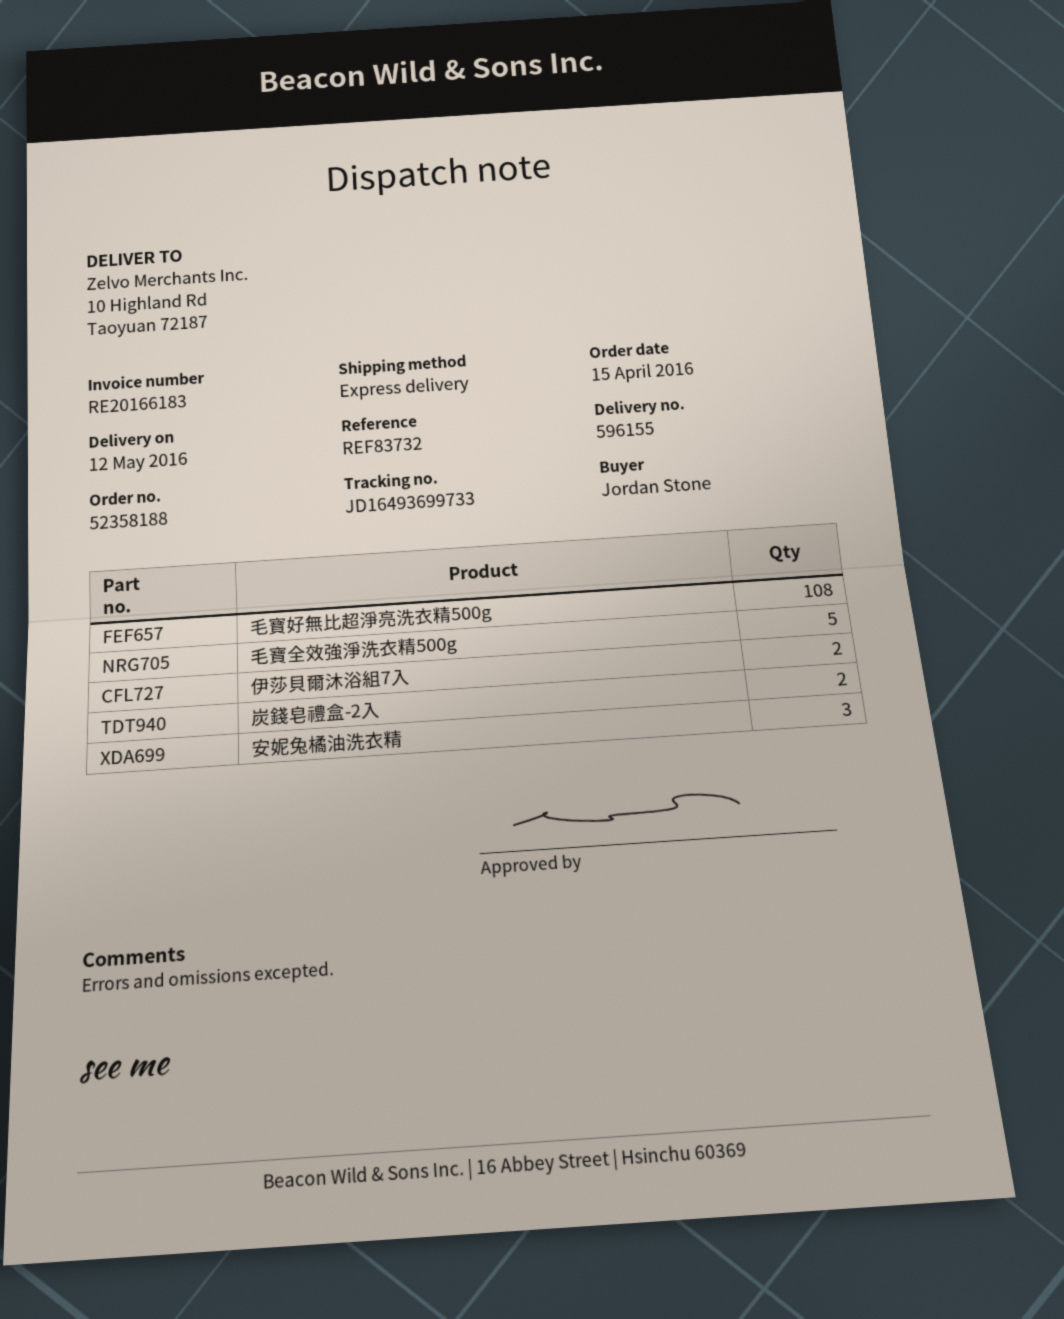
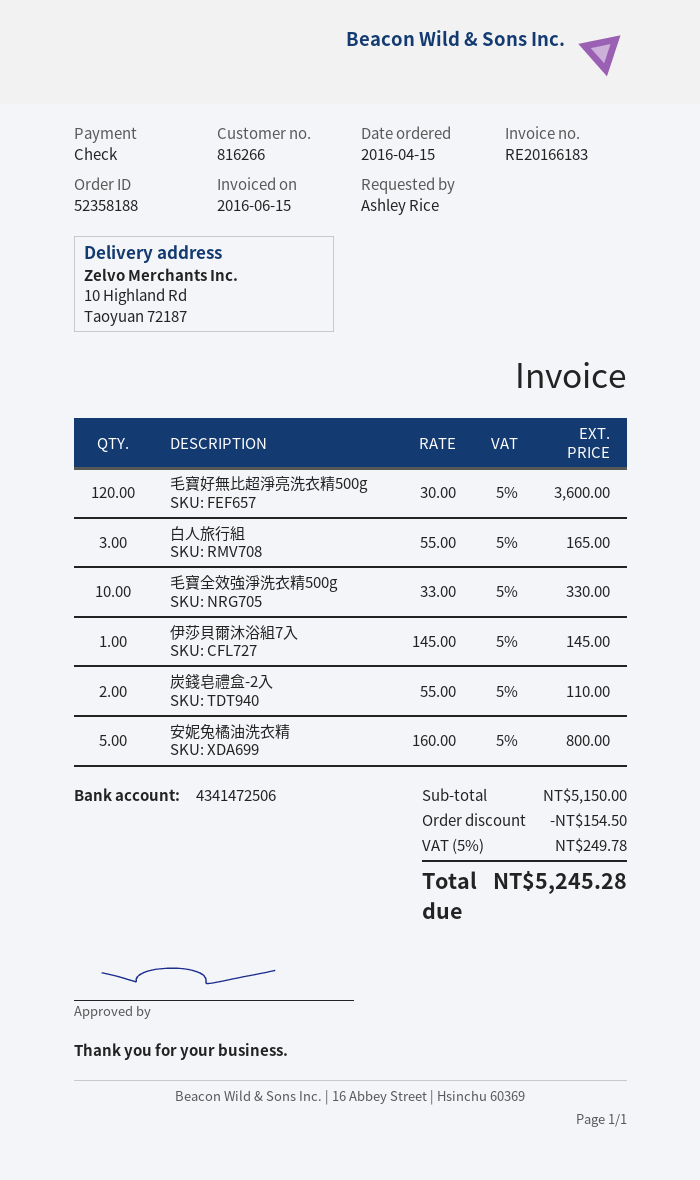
ordered by: Jordan Stone -> Ashley Rice
毛寶好無比超淨亮洗衣精500g: 108 -> 120
毛寶全效強淨洗衣精500g: 5 -> 10
伊莎貝爾沐浴組7入: 2 -> 1
安妮兔橘油洗衣精: 3 -> 5
白人旅行組: none -> 3

